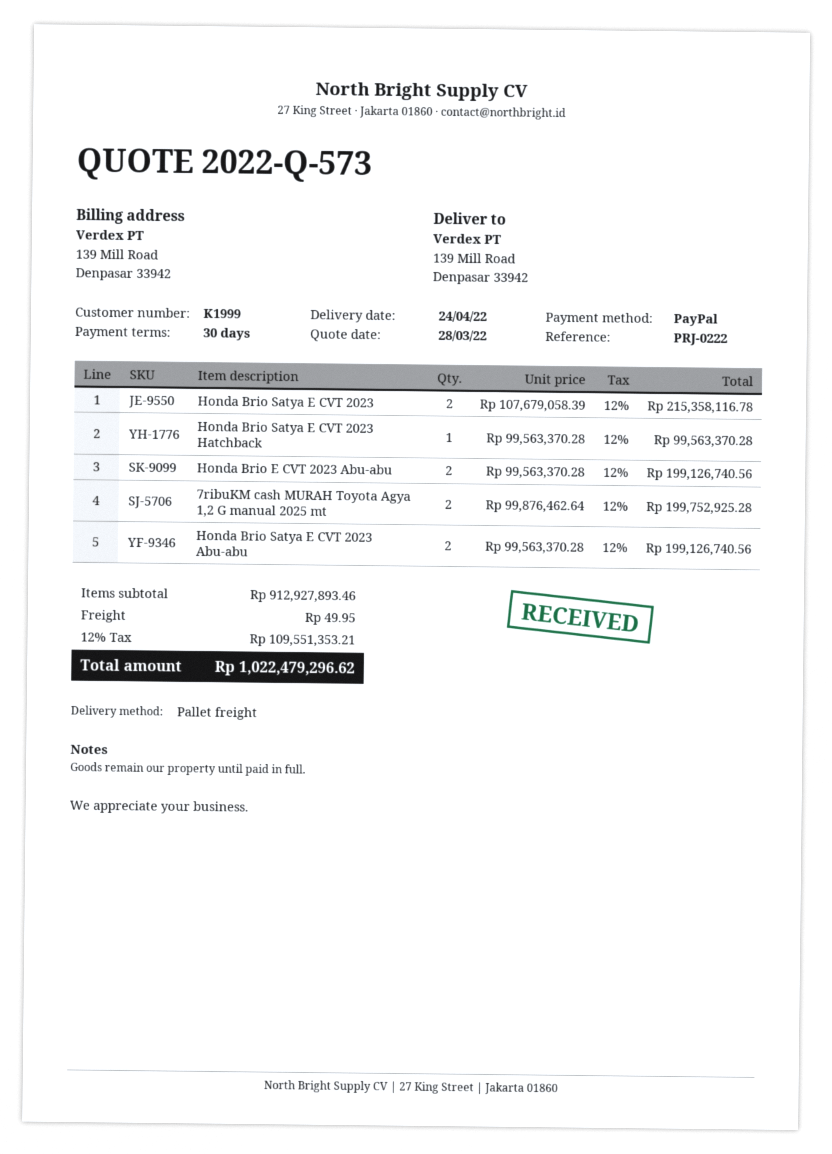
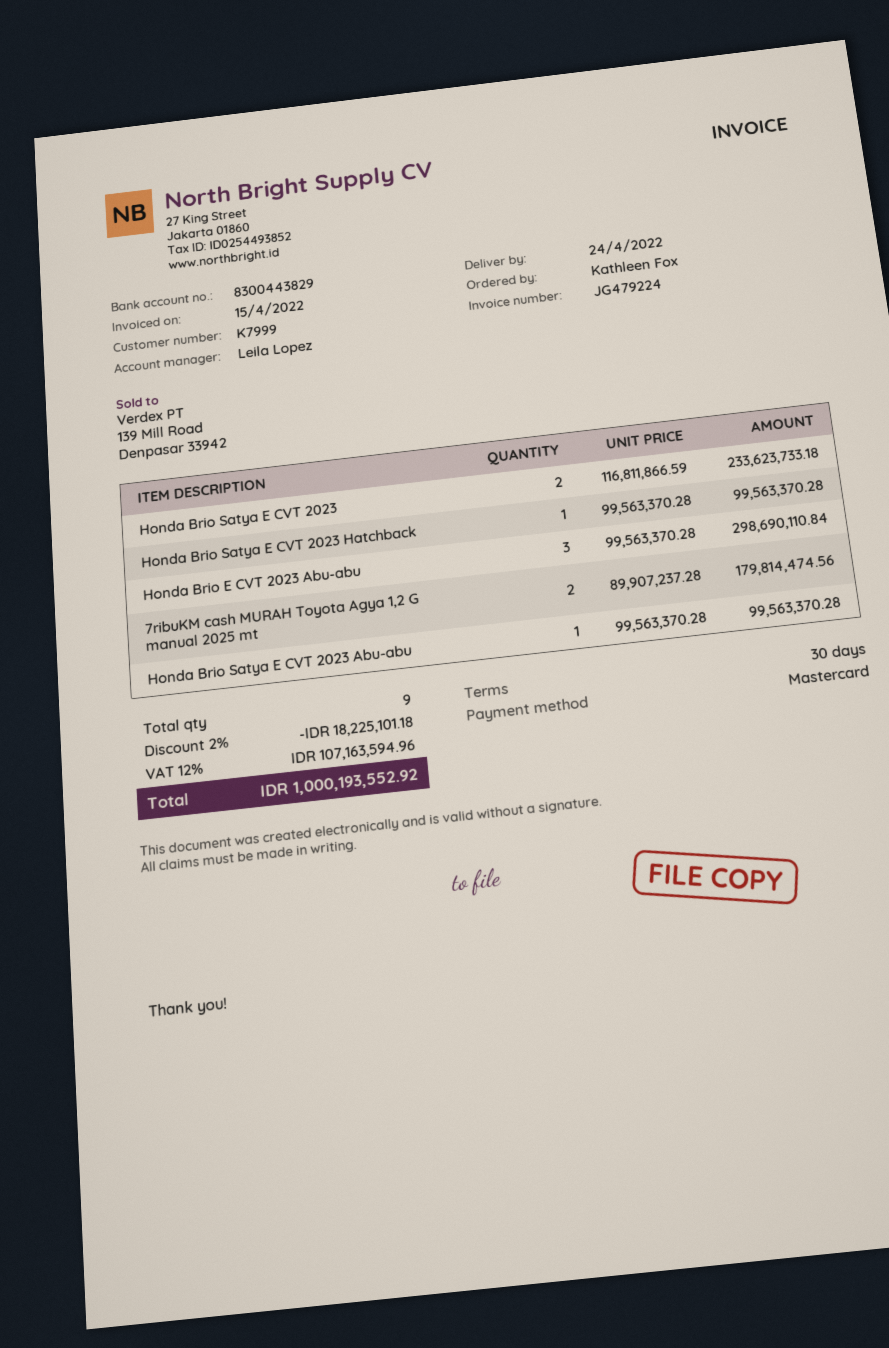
customer number: K1999 -> K7999
payment method: PayPal -> Mastercard
Honda Brio Satya E CVT 2023: 2 x 107679058.39 = 215358116.78 -> 2 x 116811866.59 = 233623733.18
Honda Brio E CVT 2023 Abu-abu: 2 x 99563370.28 = 199126740.56 -> 3 x 99563370.28 = 298690110.84
7ribuKM cash MURAH Toyota Agya 1,2 G manual 2025 mt: 2 x 99876462.64 = 199752925.28 -> 2 x 89907237.28 = 179814474.56
Honda Brio Satya E CVT 2023 Abu-abu: 2 x 99563370.28 = 199126740.56 -> 1 x 99563370.28 = 99563370.28
discount: none -> 2% = 18225101.18
shipping: 49.95 -> none
tax: 12% = 109551353.21 -> 12% = 107163594.96
total: 1022479296.62 -> 1000193552.92

